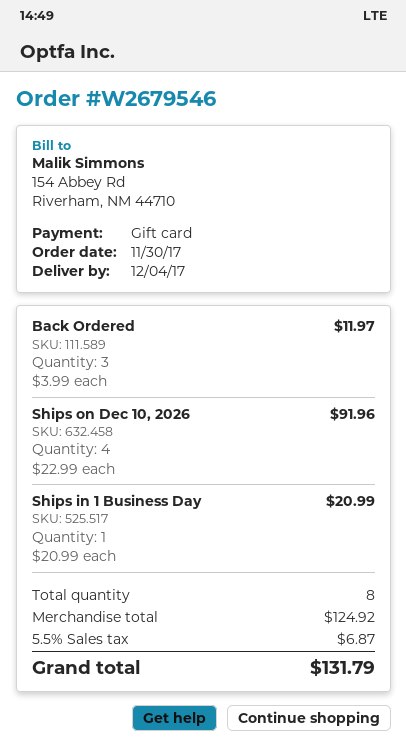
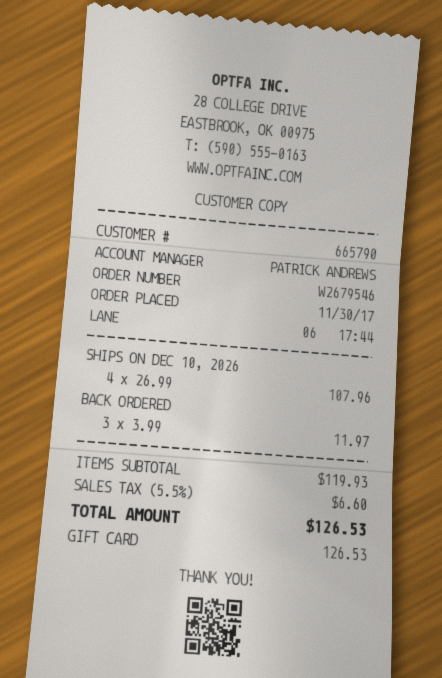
Ships on Dec 10, 2026: 4 x 22.99 = 91.96 -> 4 x 26.99 = 107.96
Ships in 1 Business Day: 1 x 20.99 = 20.99 -> none
subtotal: 124.92 -> 119.93
tax: 5.5% = 6.87 -> 5.5% = 6.60
total: 131.79 -> 126.53

